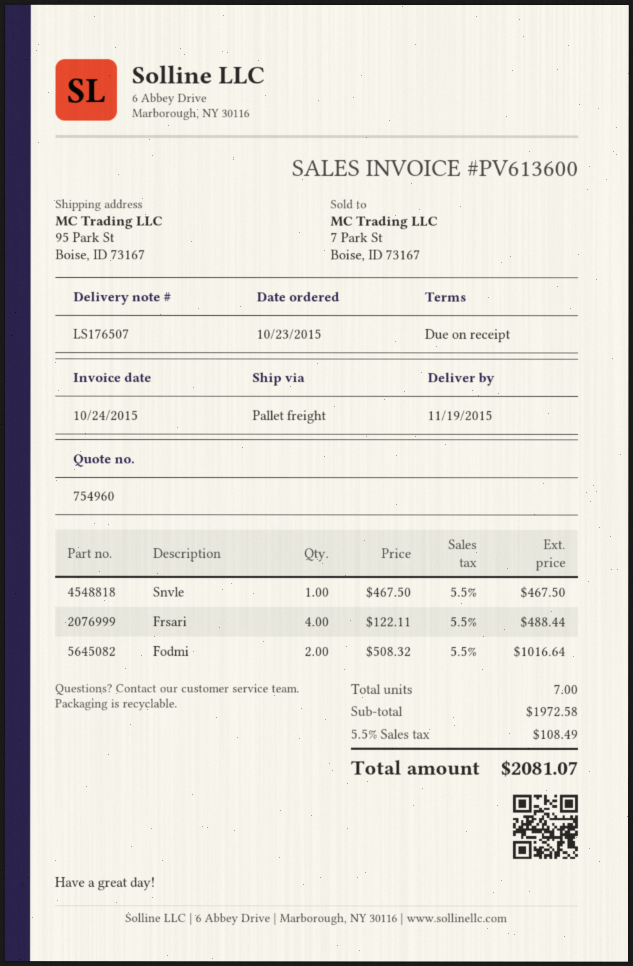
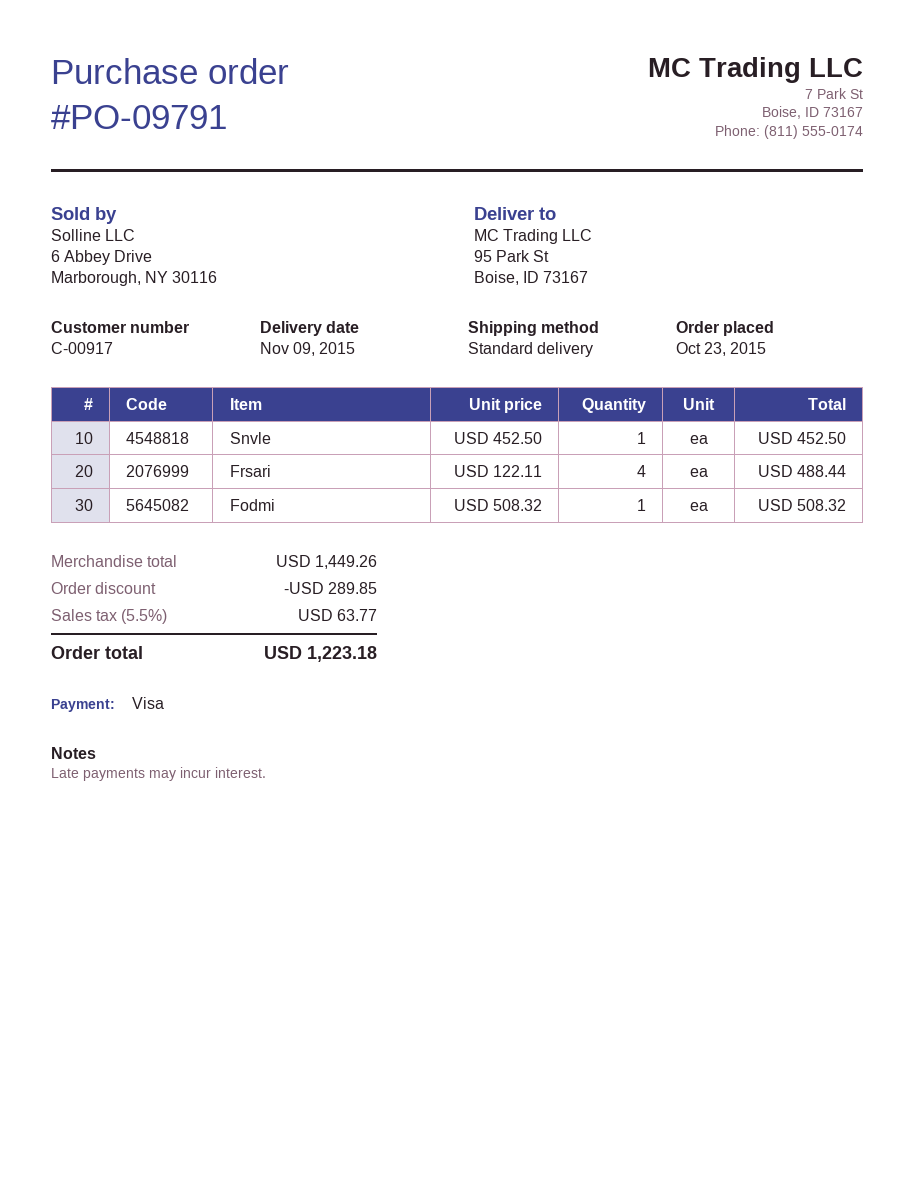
delivery date: 2015-11-19 -> 2015-11-09
shipping method: pallet freight -> standard
Snvle: 1 x 467.50 = 467.50 -> 1 x 452.50 = 452.50
Fodmi: 2 x 508.32 = 1016.64 -> 1 x 508.32 = 508.32
subtotal: 1972.58 -> 1449.26
discount: none -> 289.85
tax: 5.5% = 108.49 -> 5.5% = 63.77
total: 2081.07 -> 1223.18

